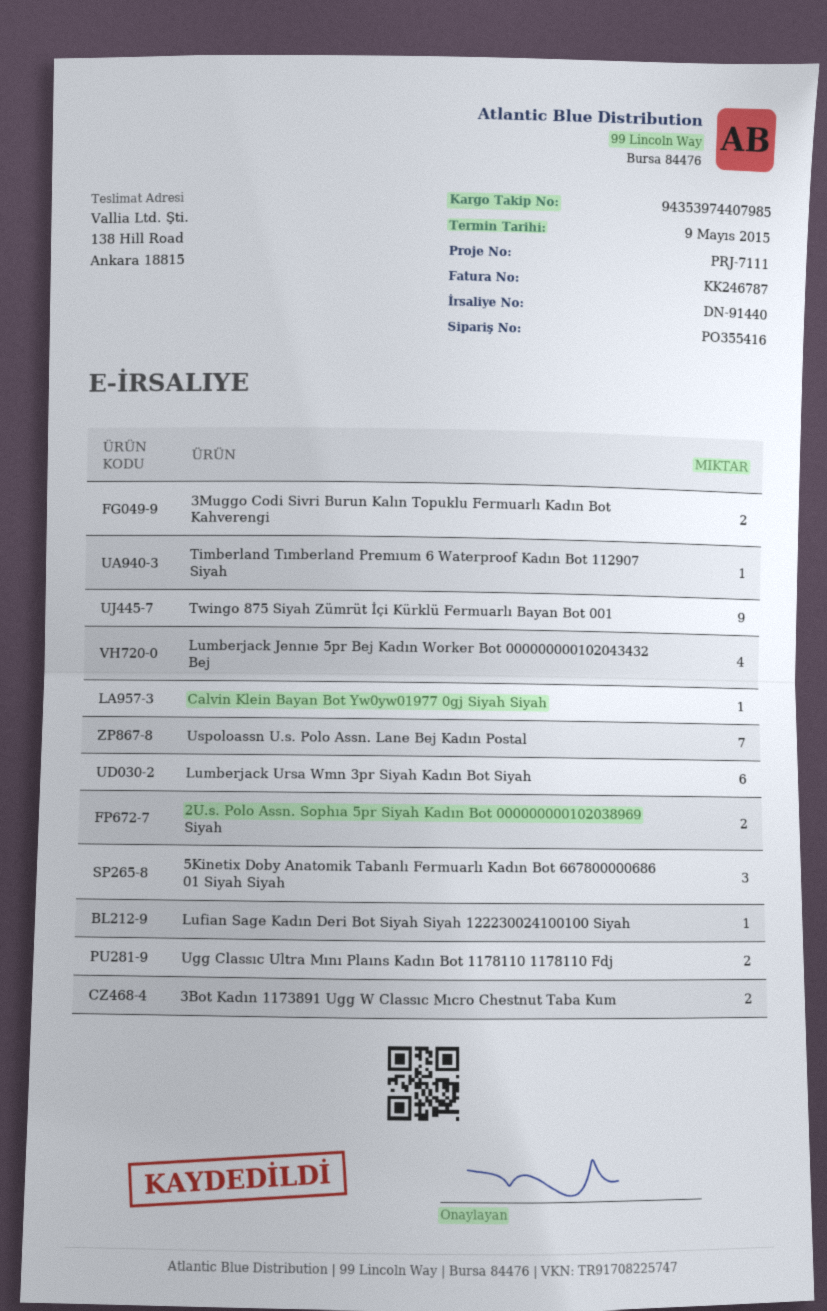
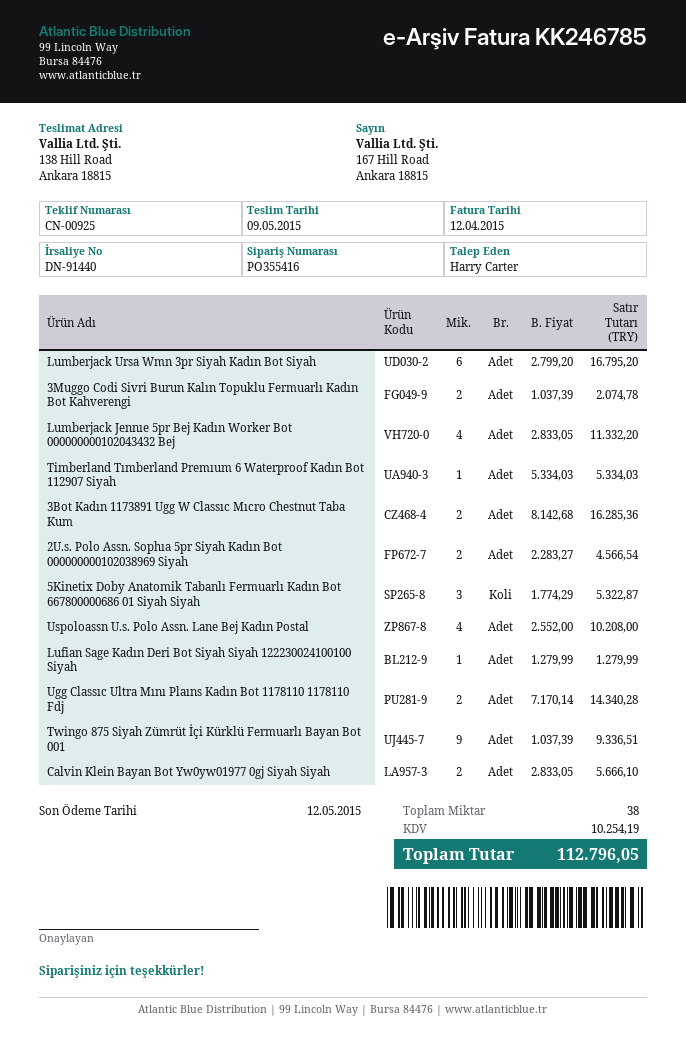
invoice number: KK246787 -> KK246785
Calvin Klein Bayan Bot Yw0yw01977 0gj Siyah Siyah: 1 -> 2
Uspoloassn U.s. Polo Assn. Lane Bej Kadın Postal: 7 -> 4

